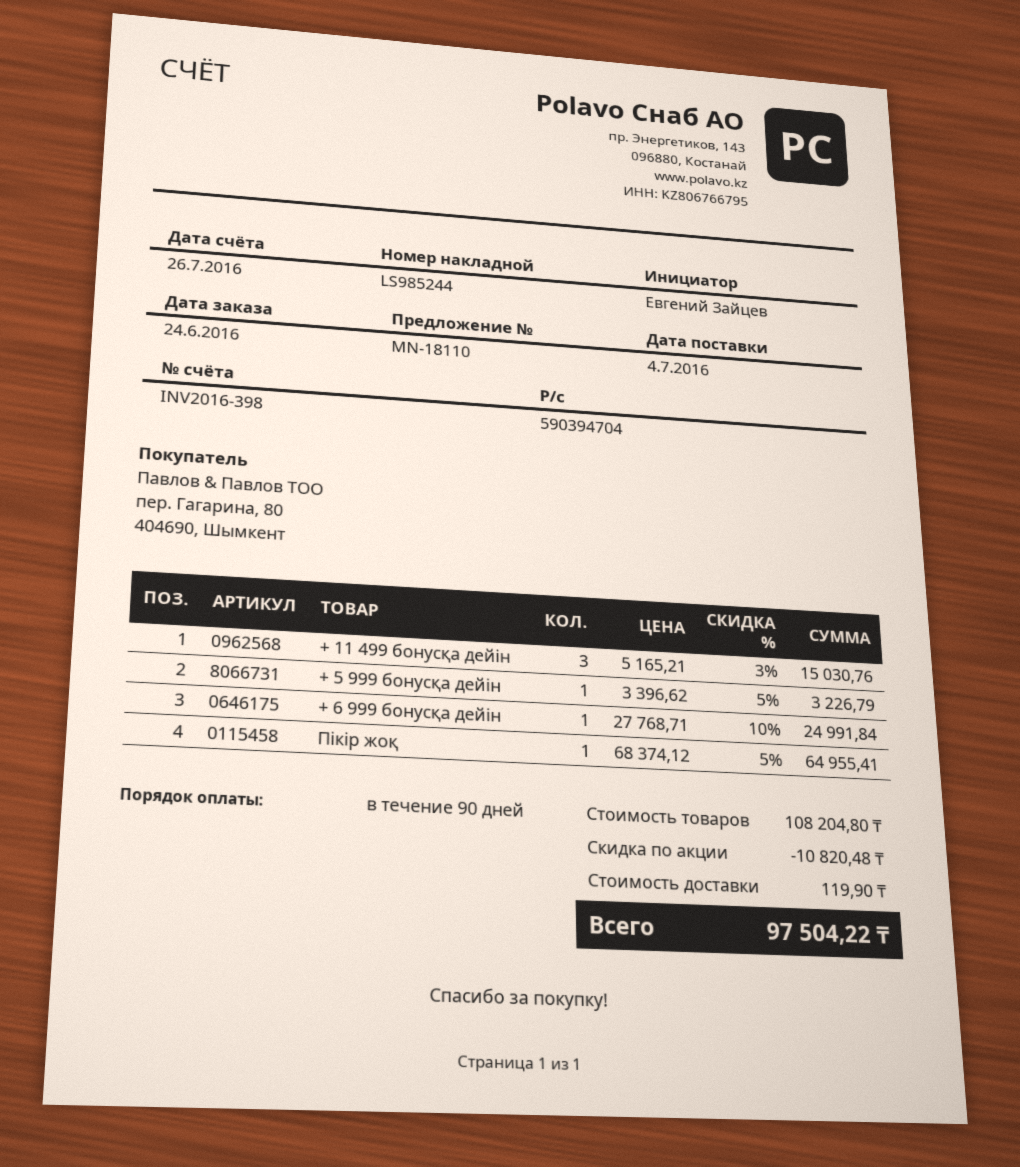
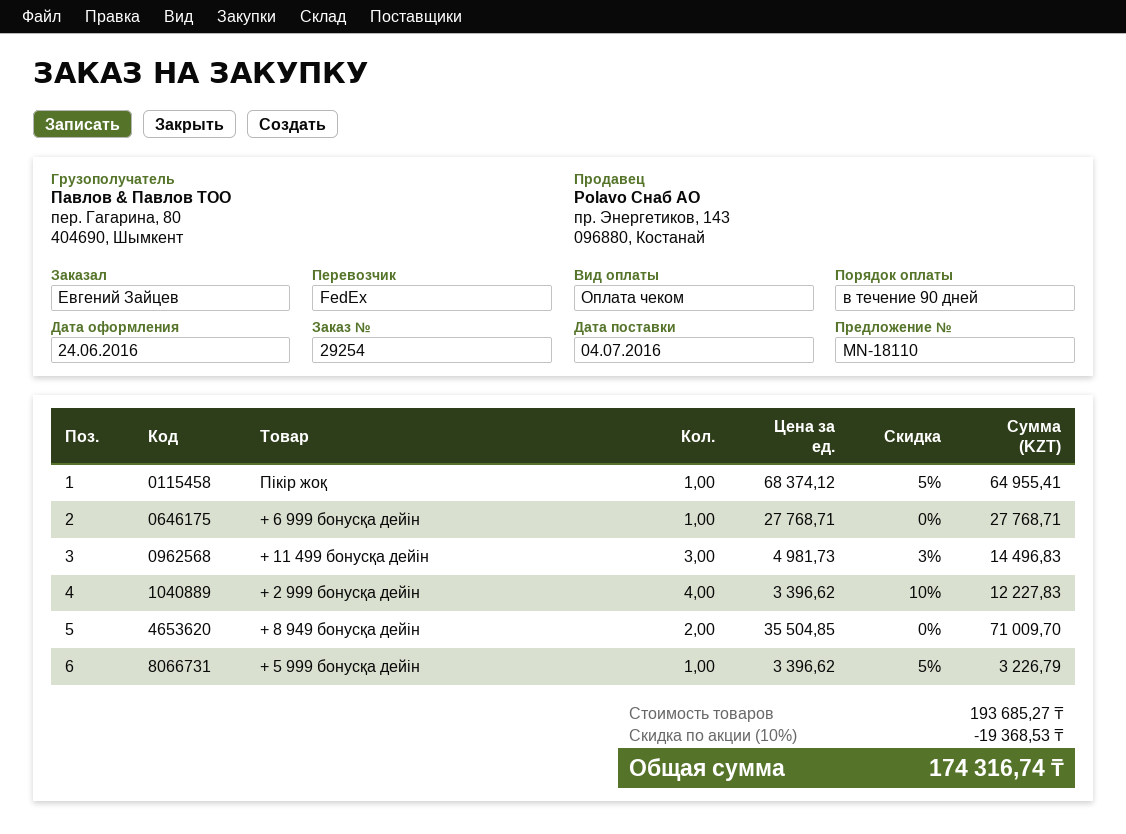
+ 11 499 бонусқа дейін: 3 x 5165.21 - 3% = 15030.76 -> 3 x 4981.73 - 3% = 14496.83
+ 6 999 бонусқа дейін: 1 x 27768.71 - 10% = 24991.84 -> 1 x 27768.71 = 27768.71
+ 2 999 бонусқа дейін: none -> 4 x 3396.62 - 10% = 12227.83
+ 8 949 бонусқа дейін: none -> 2 x 35504.85 = 71009.70
subtotal: 108204.80 -> 193685.27
discount: 10820.48 -> 19368.53
shipping: 119.90 -> none
total: 97504.22 -> 174316.74

